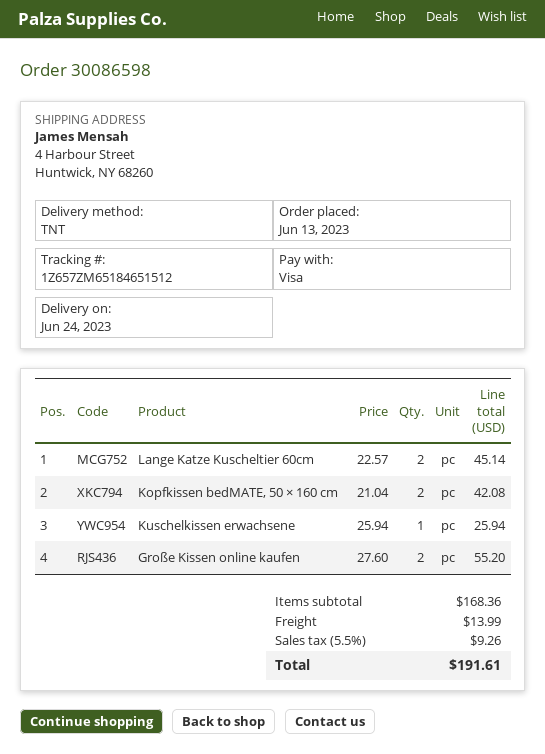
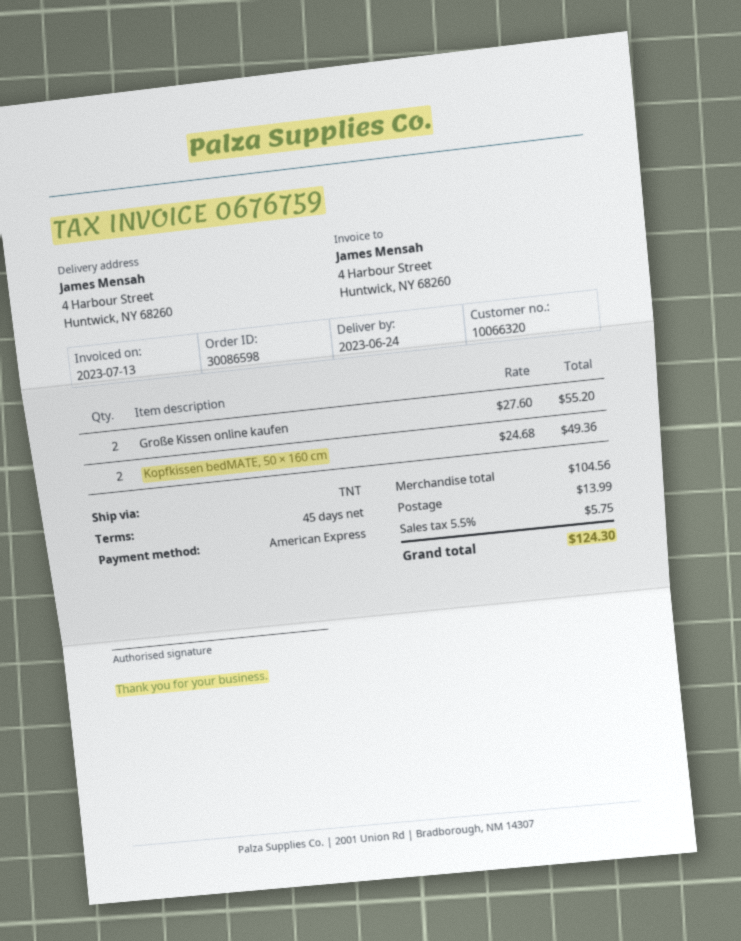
payment method: Visa -> American Express
Lange Katze Kuscheltier 60cm: 2 x 22.57 = 45.14 -> none
Kopfkissen bedMATE, 50 × 160 cm: 2 x 21.04 = 42.08 -> 2 x 24.68 = 49.36
Kuschelkissen erwachsene: 1 x 25.94 = 25.94 -> none
subtotal: 168.36 -> 104.56
tax: 5.5% = 9.26 -> 5.5% = 5.75
total: 191.61 -> 124.30

